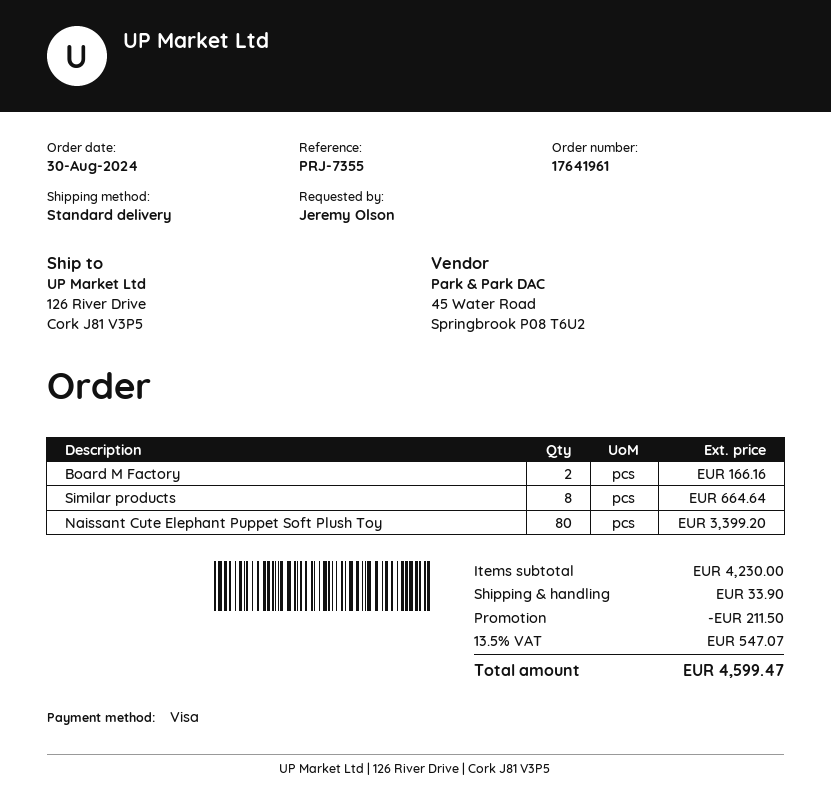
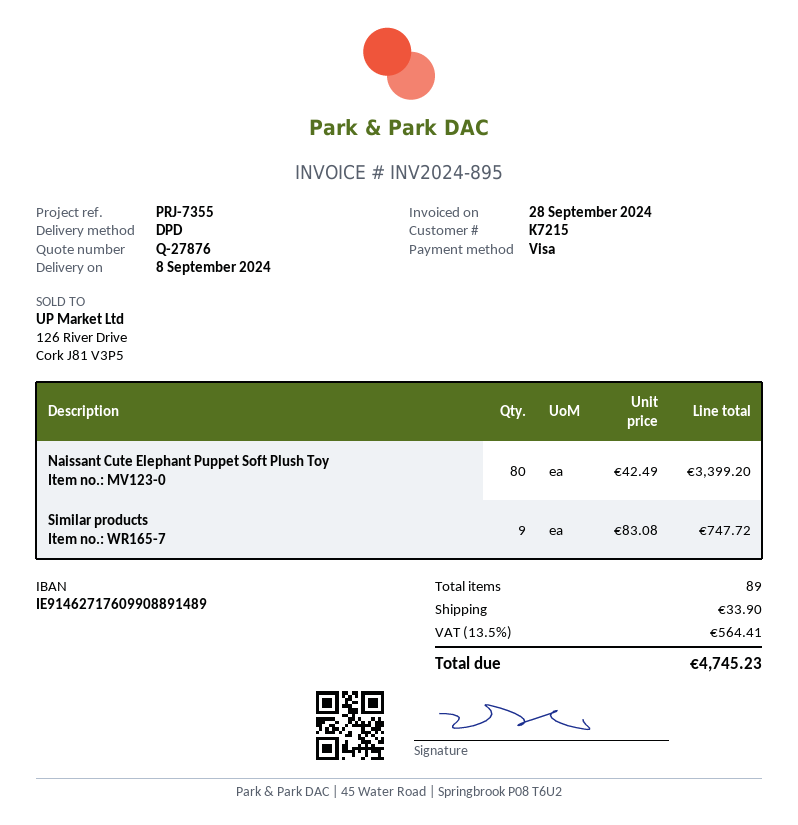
shipping method: standard -> DPD
Board M Factory: 2 for 166.16 -> none
Similar products: 8 for 664.64 -> 9 for 747.72
discount: 211.50 -> none
tax: 13.5% = 547.07 -> 13.5% = 564.41
total: 4599.47 -> 4745.23

